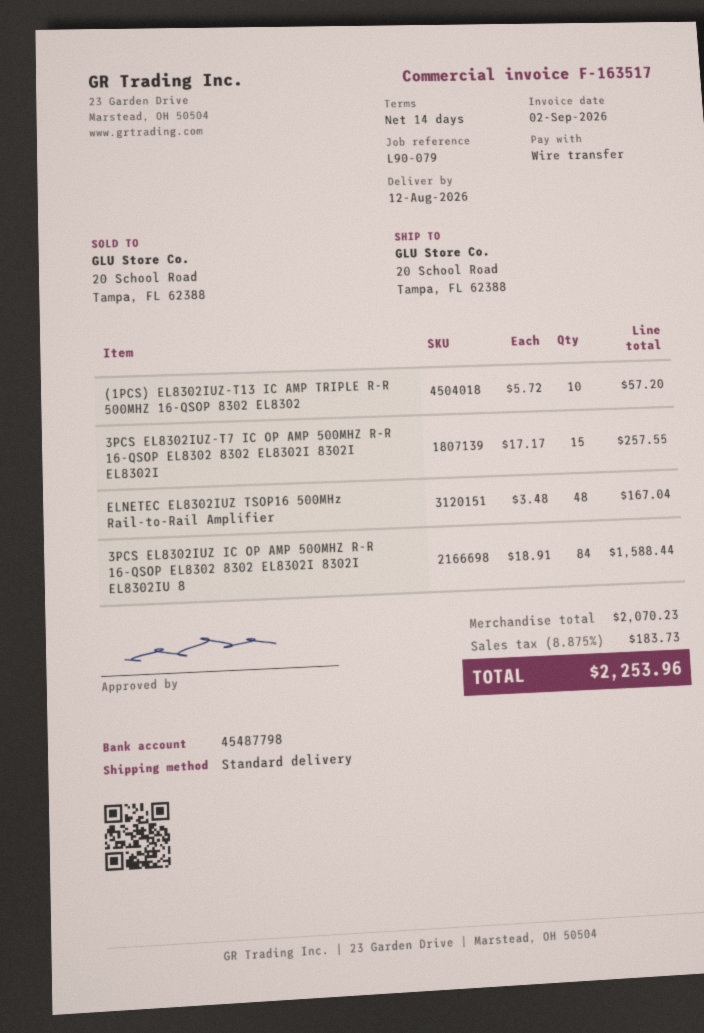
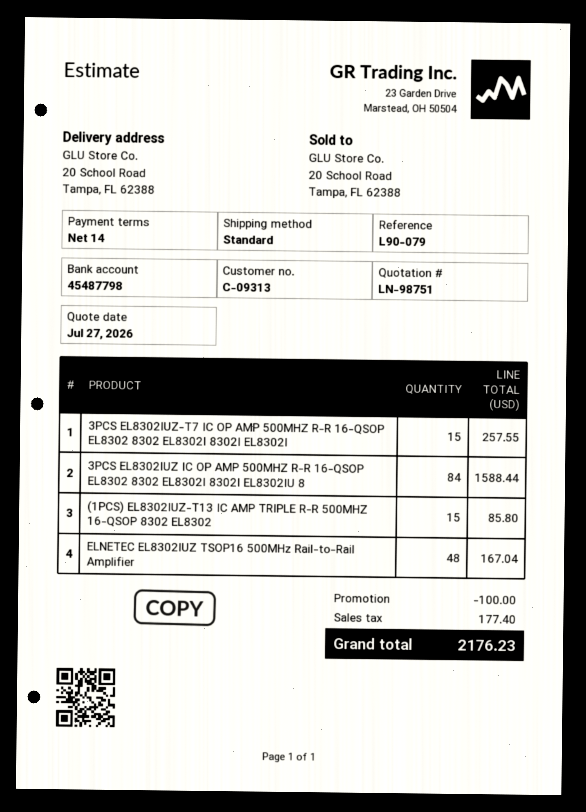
(1PCS) EL8302IUZ-T13 IC AMP TRIPLE R-R 500MHZ 16-QSOP 8302 EL8302: 10 for 57.20 -> 15 for 85.80
discount: none -> 100.00
tax: 183.73 -> 177.40
total: 2253.96 -> 2176.23

